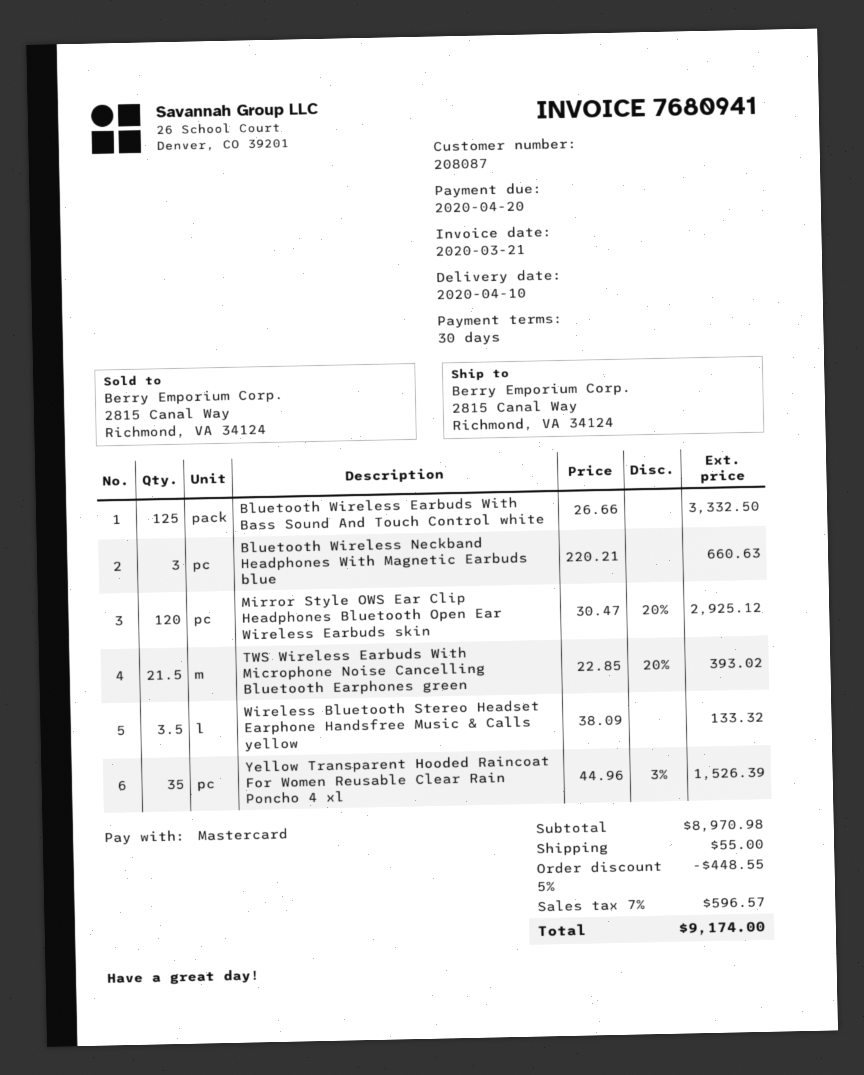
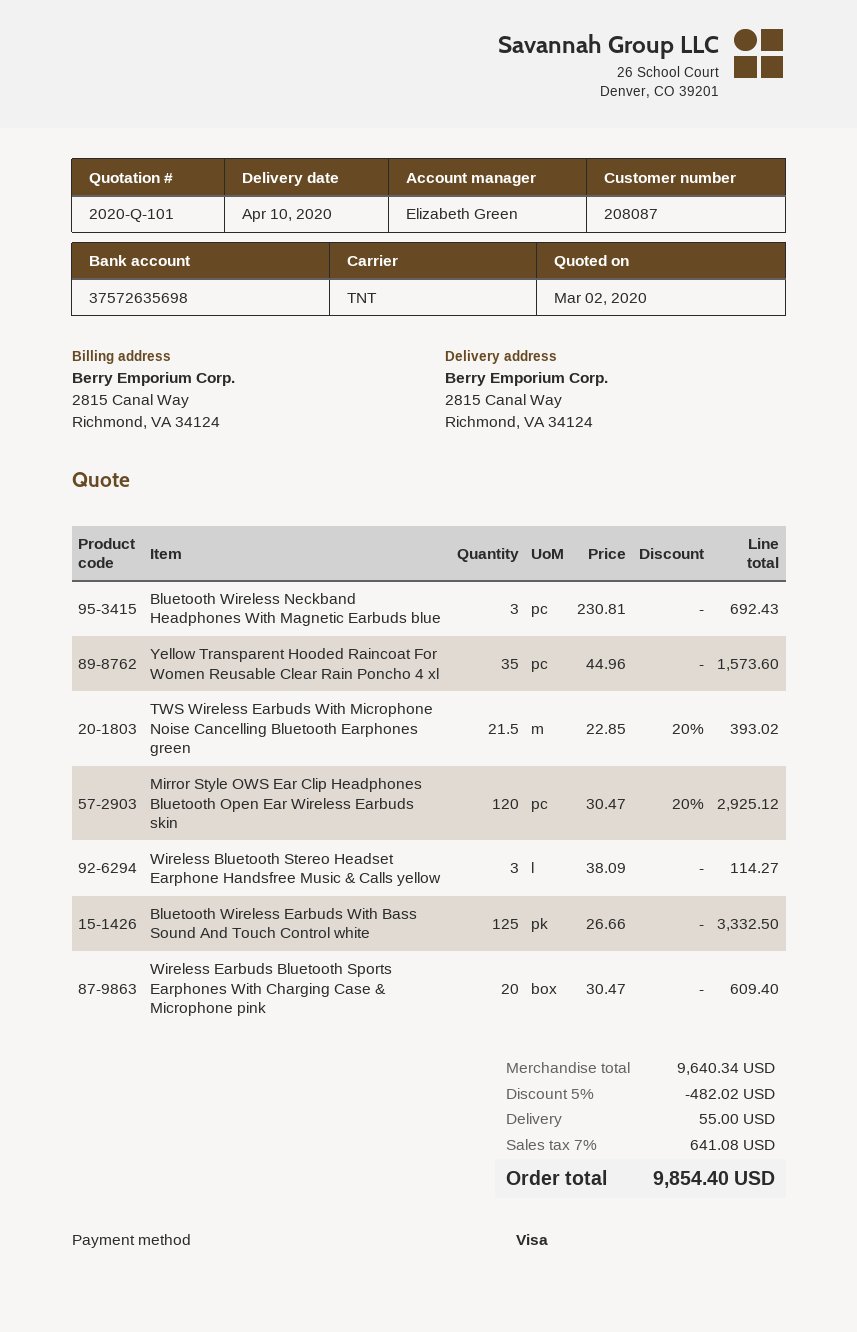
payment method: Mastercard -> Visa
Bluetooth Wireless Neckband Headphones With Magnetic Earbuds blue: 3 x 220.21 = 660.63 -> 3 x 230.81 = 692.43
Wireless Bluetooth Stereo Headset Earphone Handsfree Music & Calls yellow: 3.5 x 38.09 = 133.32 -> 3 x 38.09 = 114.27
Yellow Transparent Hooded Raincoat For Women Reusable Clear Rain Poncho 4 xl: 35 x 44.96 - 3% = 1526.39 -> 35 x 44.96 = 1573.60
Wireless Earbuds Bluetooth Sports Earphones With Charging Case & Microphone pink: none -> 20 x 30.47 = 609.40
subtotal: 8970.98 -> 9640.34
discount: 5% = 448.55 -> 5% = 482.02
tax: 7% = 596.57 -> 7% = 641.08
total: 9174.00 -> 9854.40

